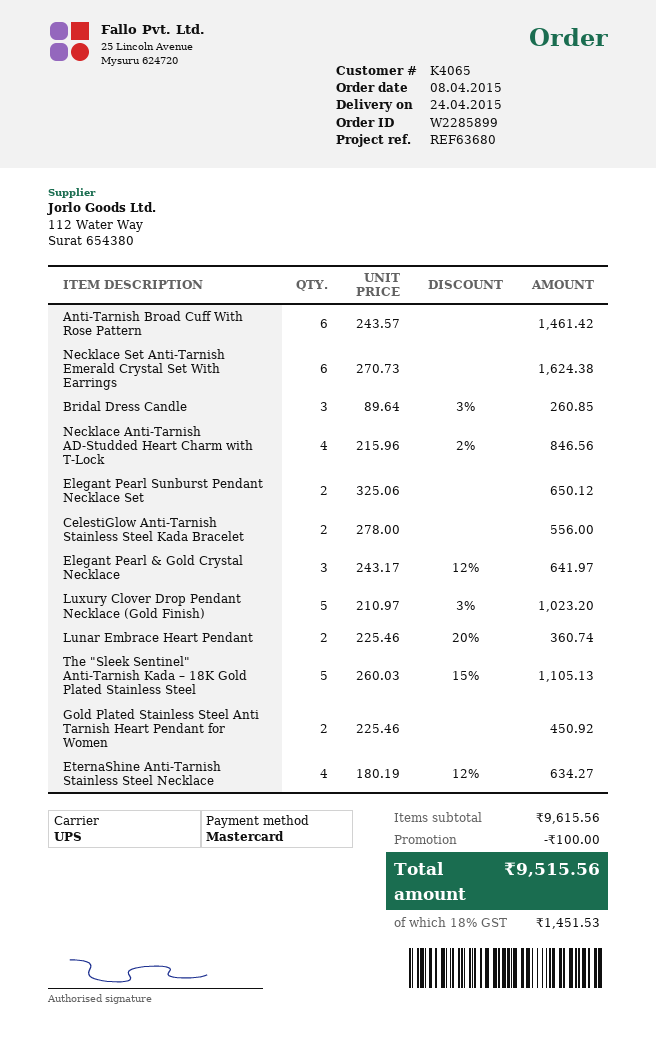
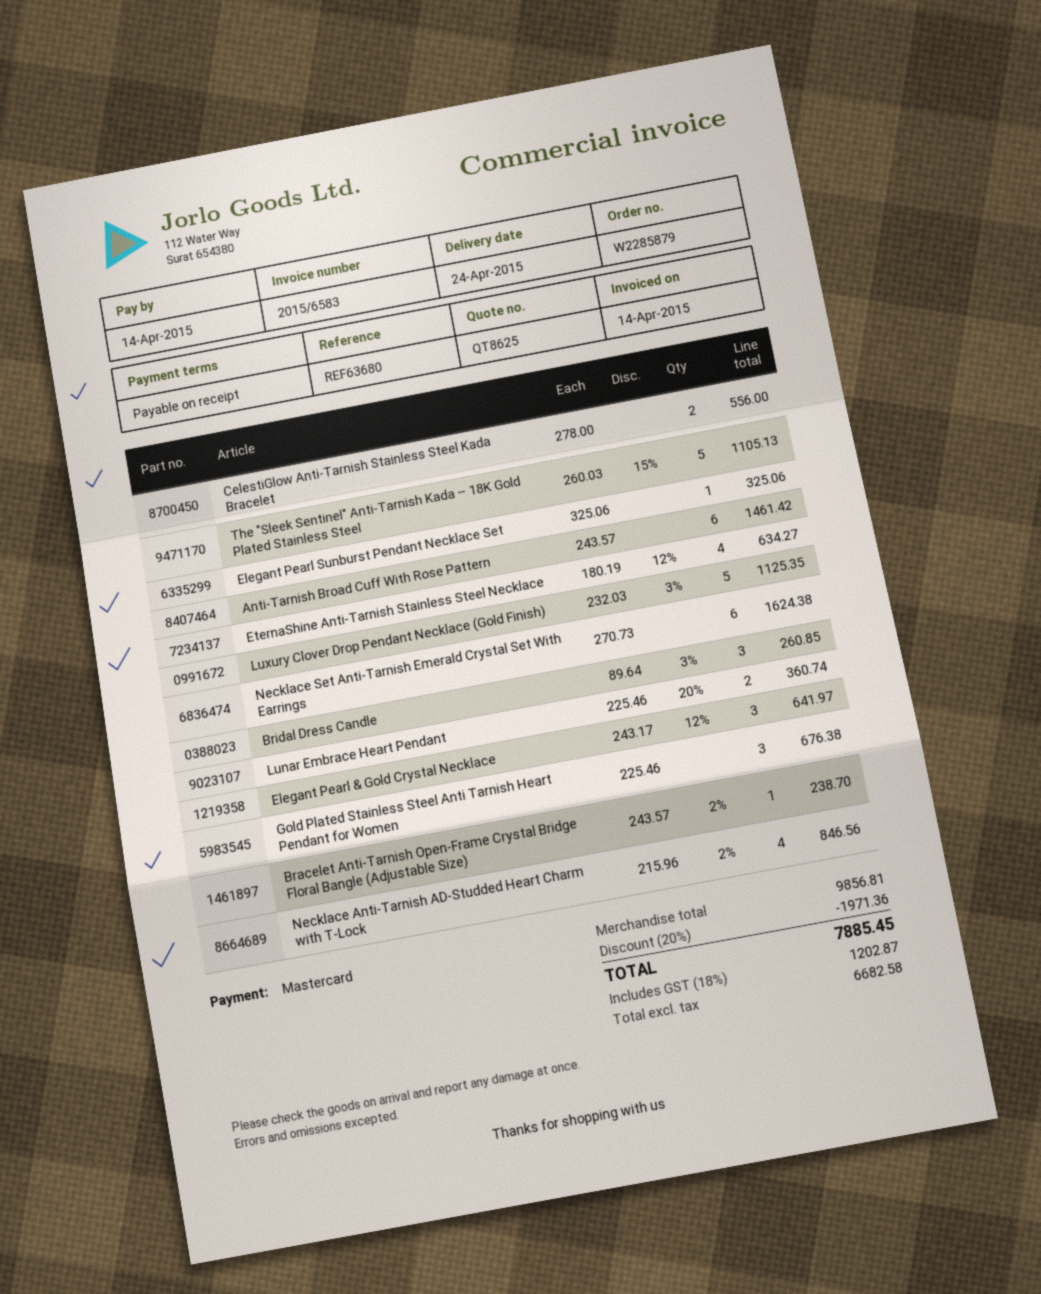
order number: W2285899 -> W2285879
Elegant Pearl Sunburst Pendant Necklace Set: 2 x 325.06 = 650.12 -> 1 x 325.06 = 325.06
Luxury Clover Drop Pendant Necklace (Gold Finish): 5 x 210.97 - 3% = 1023.20 -> 5 x 232.03 - 3% = 1125.35
Gold Plated Stainless Steel Anti Tarnish Heart Pendant for Women: 2 x 225.46 = 450.92 -> 3 x 225.46 = 676.38
Bracelet Anti-Tarnish Open-Frame Crystal Bridge Floral Bangle (Adjustable Size): none -> 1 x 243.57 - 2% = 238.70
subtotal: 9615.56 -> 9856.81
discount: 100.00 -> 1971.36
tax: 18% = 1451.53 -> 18% = 1202.87
total: 9515.56 -> 7885.45

